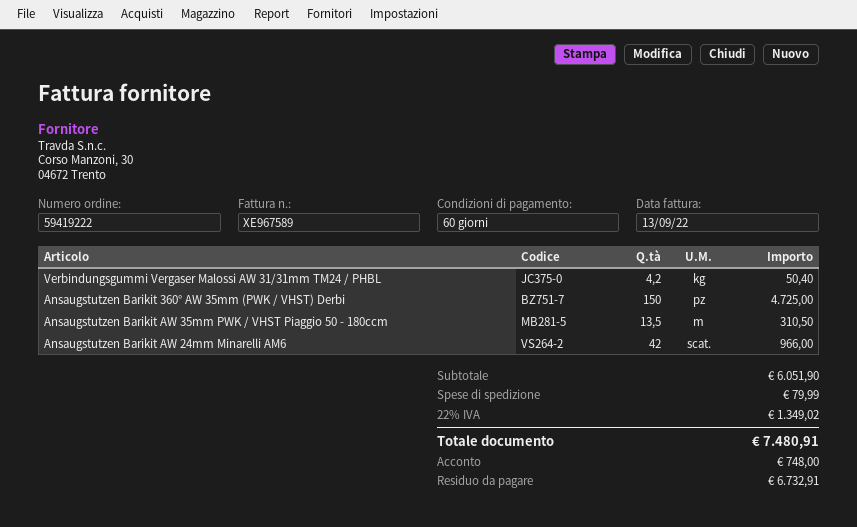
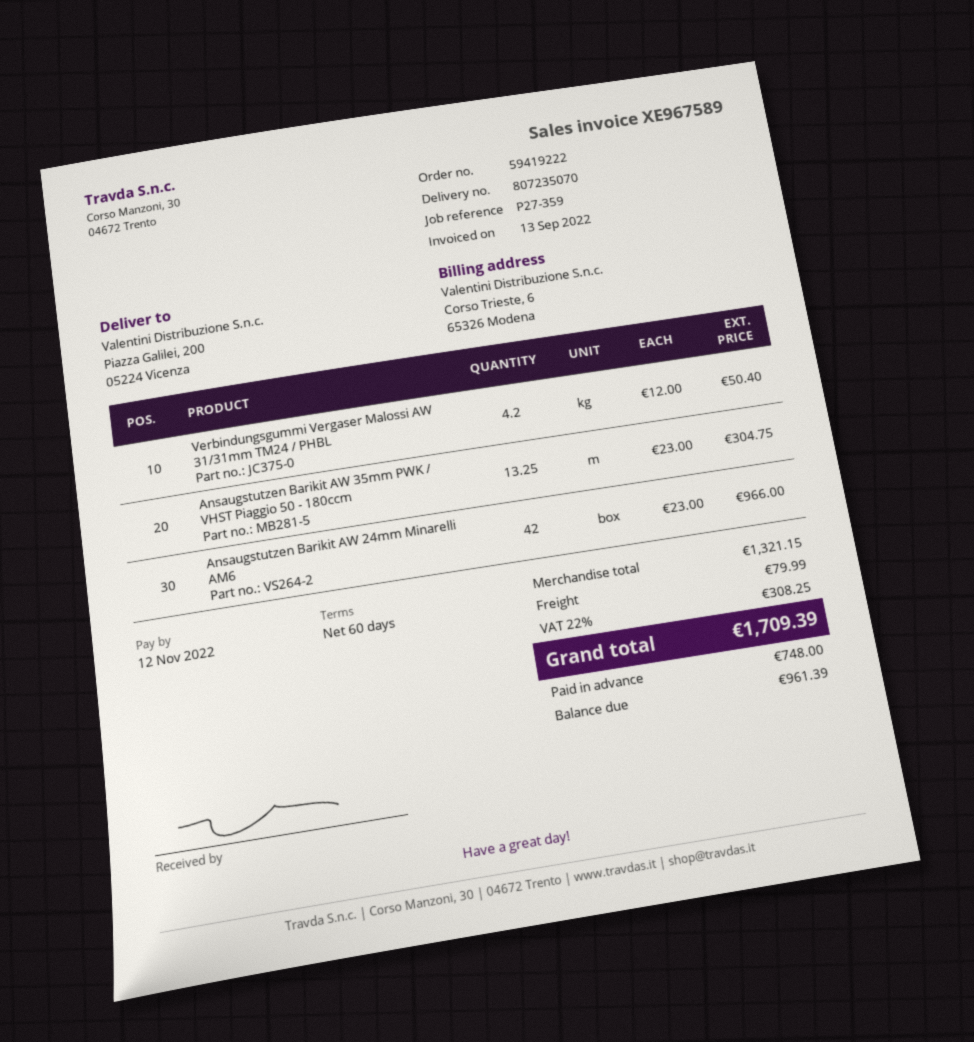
Ansaugstutzen Barikit 360° AW 35mm (PWK / VHST) Derbi: 150 for 4725.00 -> none
Ansaugstutzen Barikit AW 35mm PWK / VHST Piaggio 50 - 180ccm: 13.5 for 310.50 -> 13.25 for 304.75
subtotal: 6051.90 -> 1321.15
tax: 22% = 1349.02 -> 22% = 308.25
total: 7480.91 -> 1709.39
balance: 6732.91 -> 961.39

